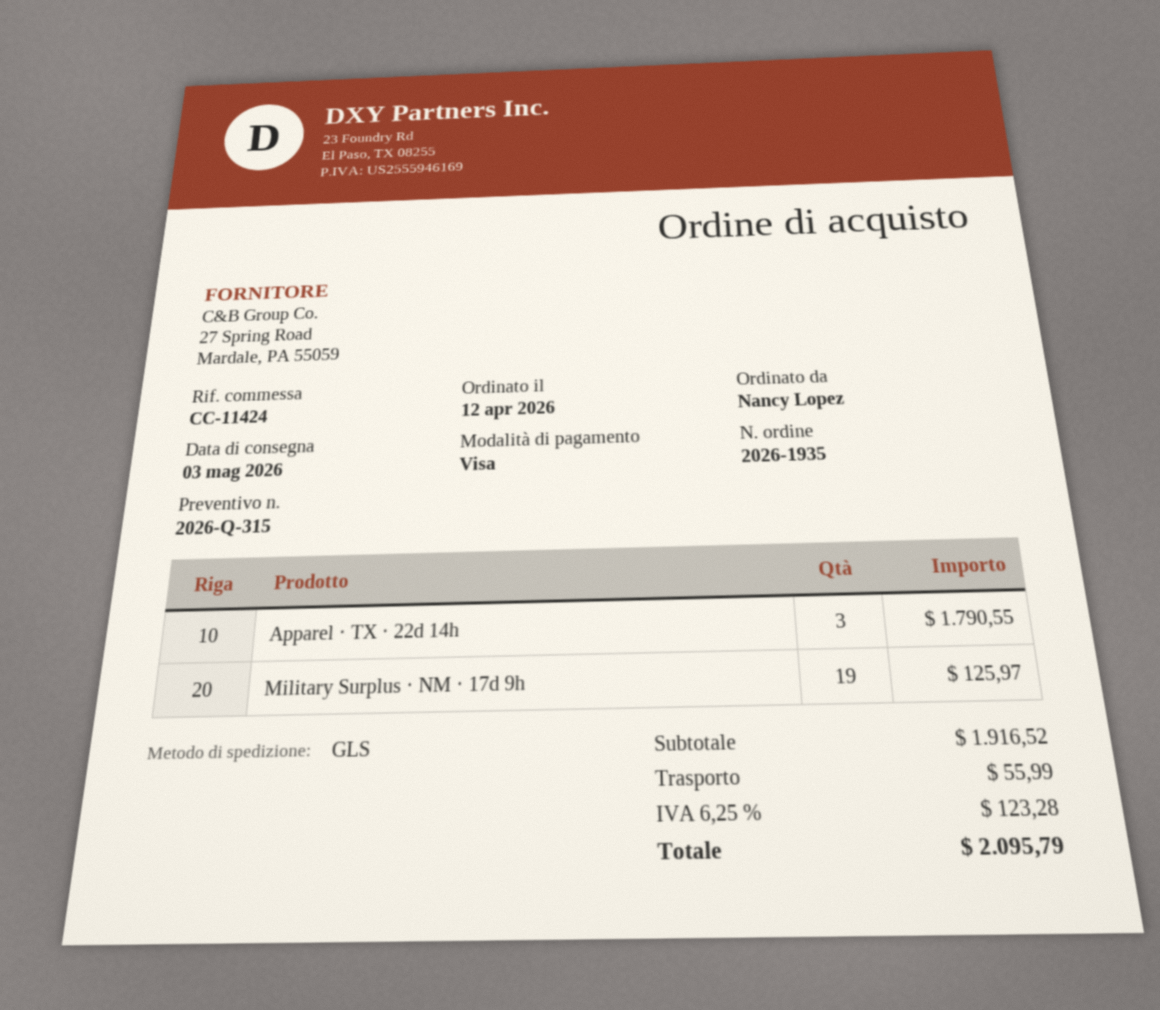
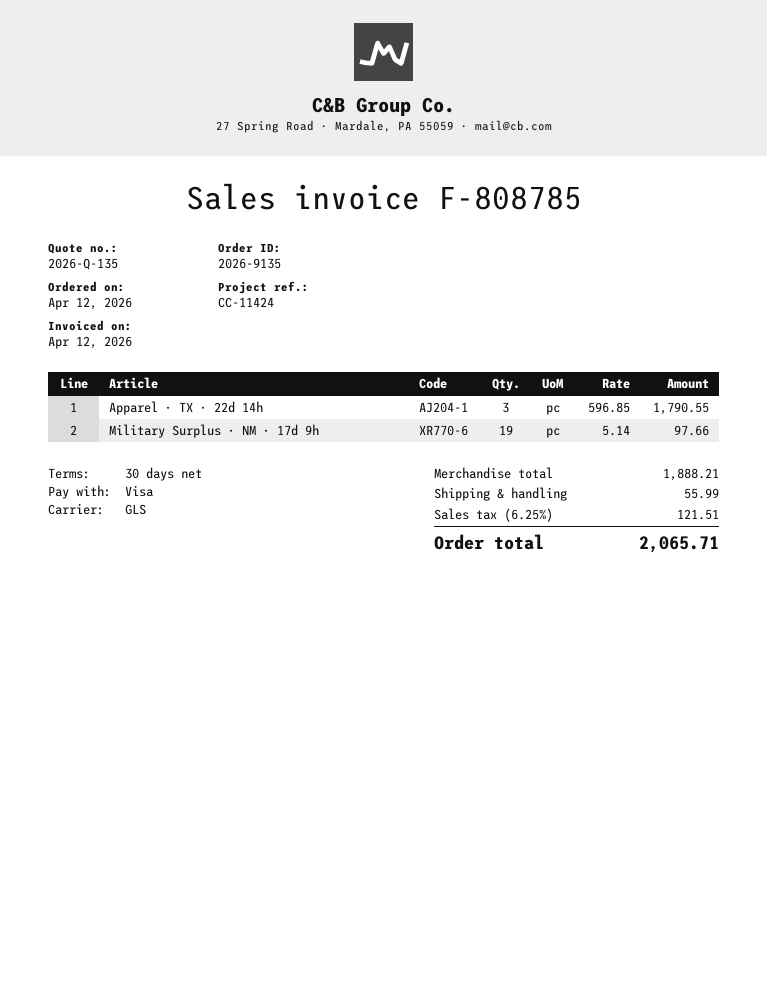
quote number: 2026-Q-315 -> 2026-Q-135
order number: 2026-1935 -> 2026-9135
Military Surplus · NM · 17d 9h: 19 for 125.97 -> 19 for 97.66
subtotal: 1916.52 -> 1888.21
tax: 6.25% = 123.28 -> 6.25% = 121.51
total: 2095.79 -> 2065.71

